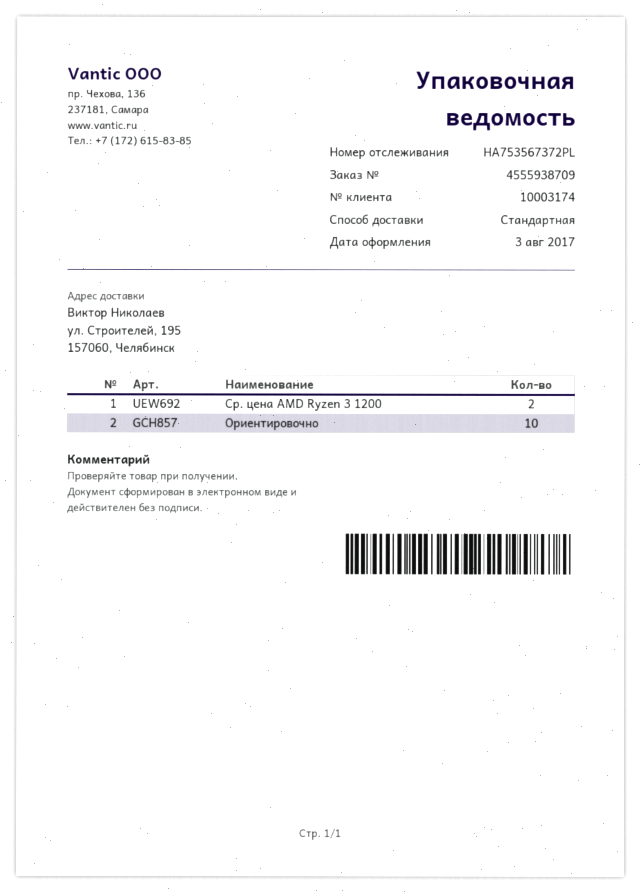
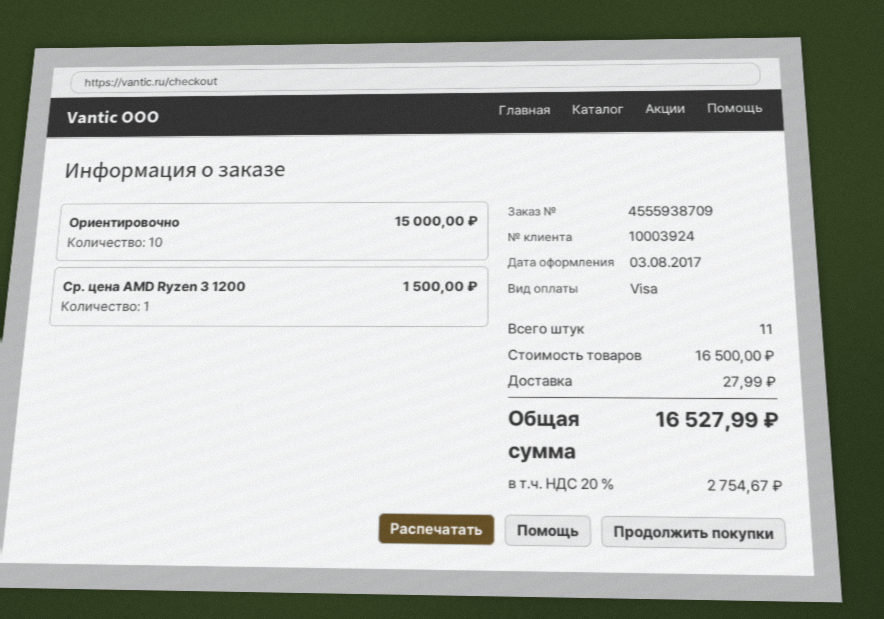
customer number: 10003174 -> 10003924
Ср. цена AMD Ryzen 3 1200: 2 -> 1

